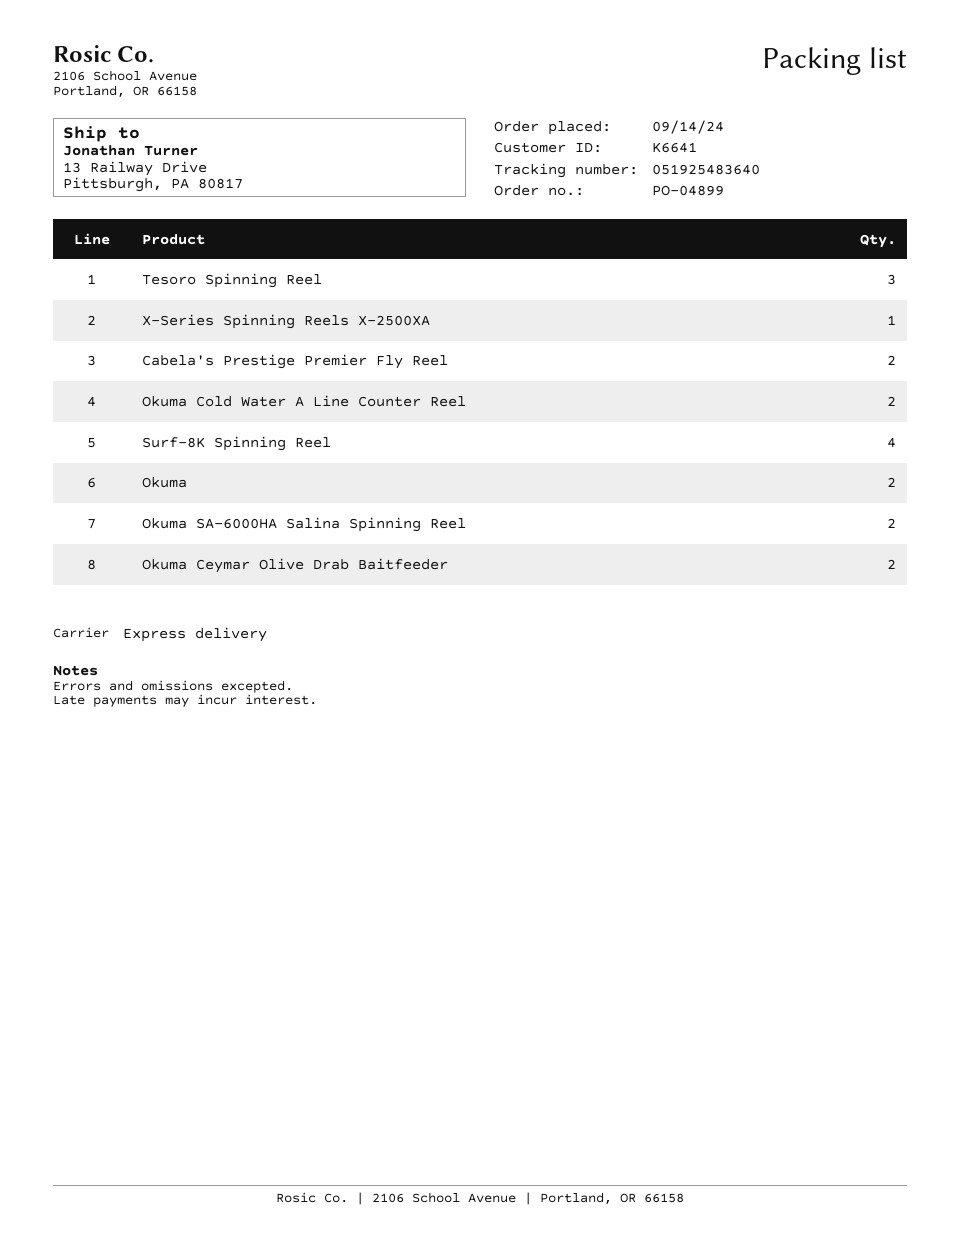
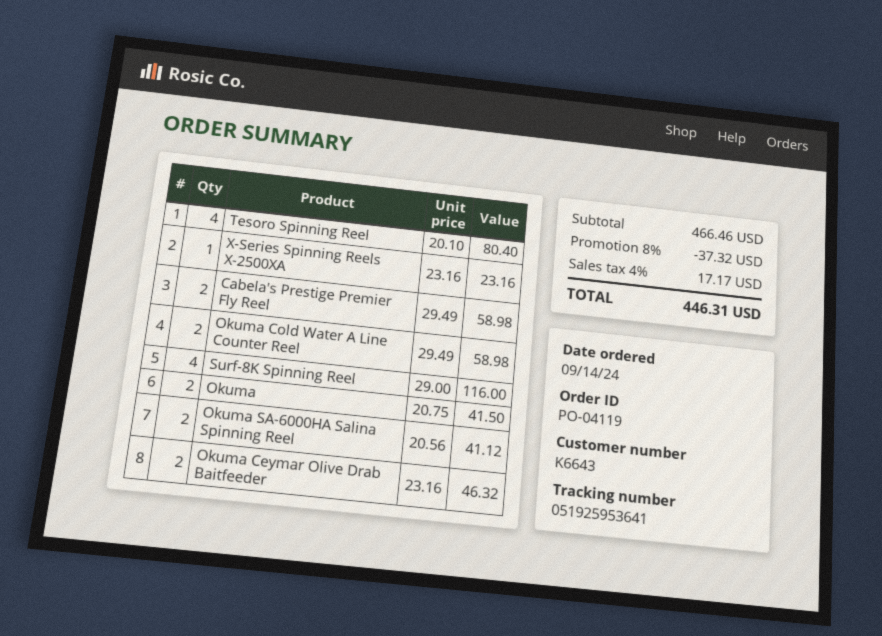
order number: PO-04899 -> PO-04119
customer number: K6641 -> K6643
tracking number: 051925483640 -> 051925953641
Tesoro Spinning Reel: 3 -> 4

